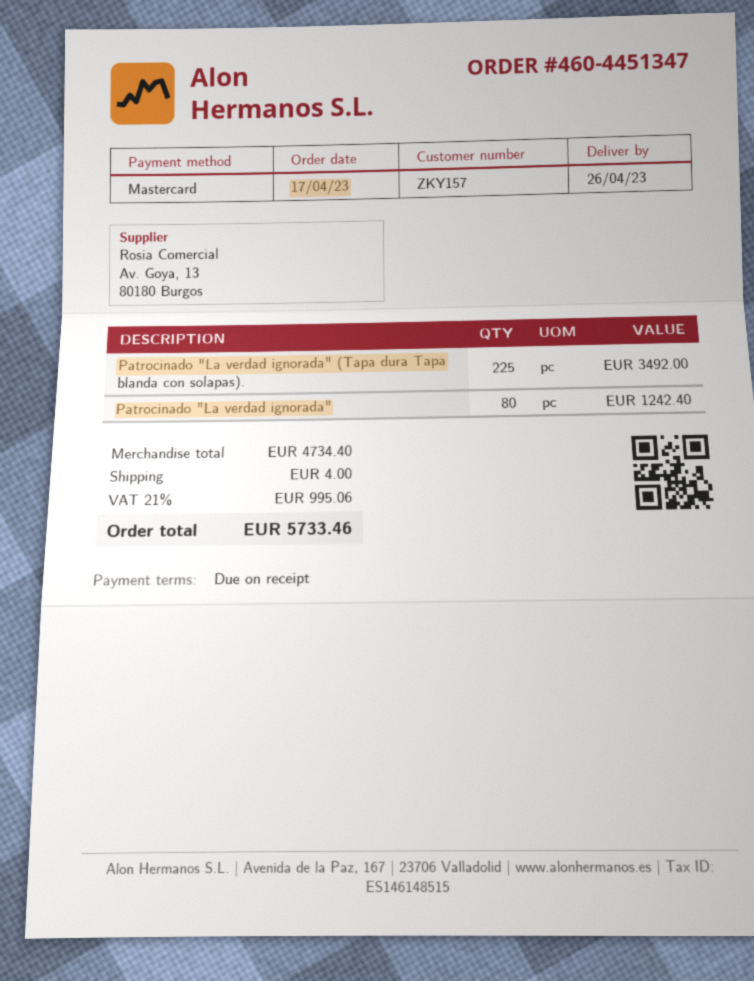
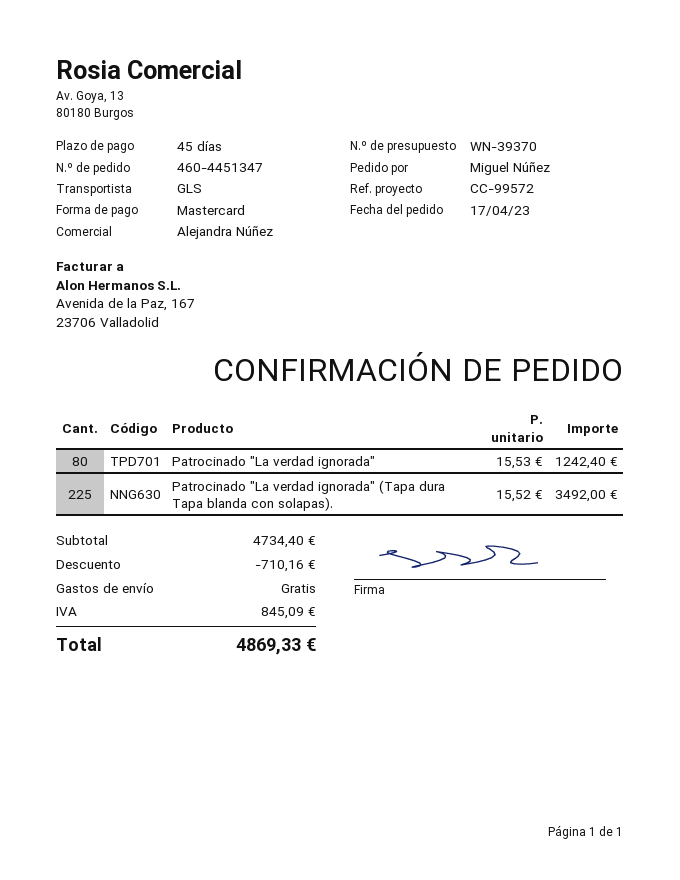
payment terms: on receipt -> 45 days
discount: none -> 710.16
shipping: 4.00 -> 0.00
tax: 995.06 -> 845.09
total: 5733.46 -> 4869.33

